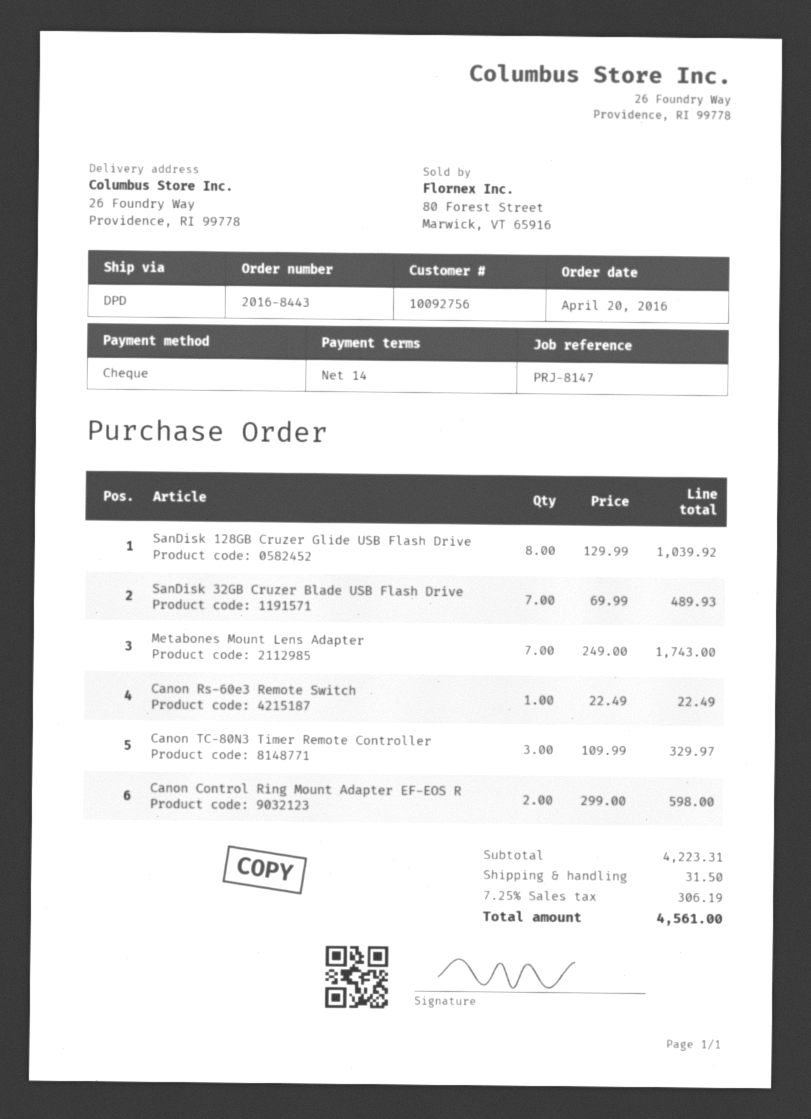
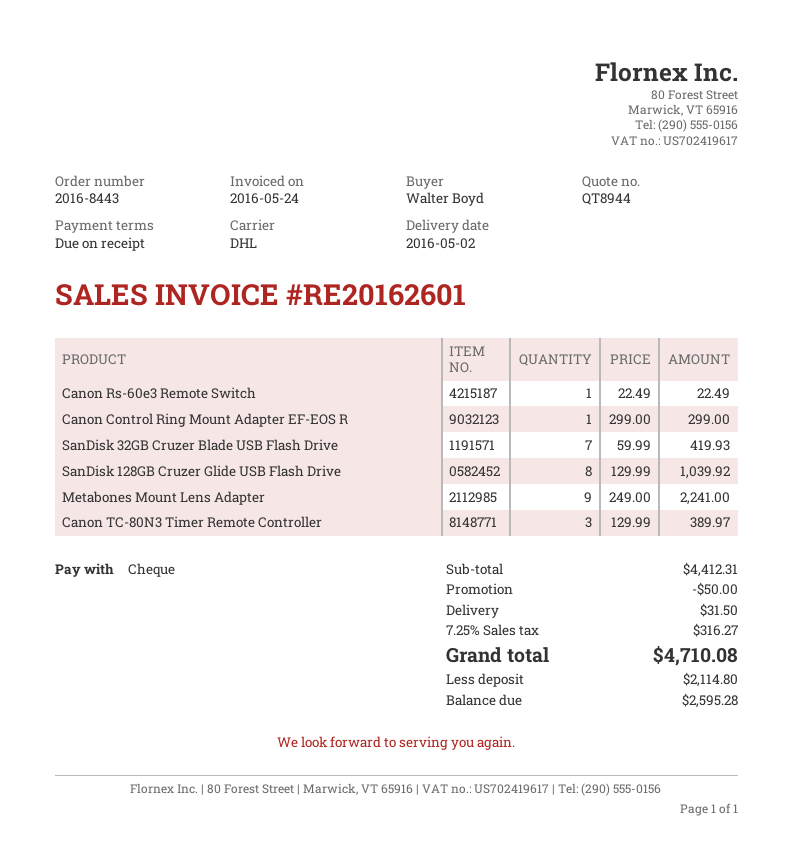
payment terms: 14 days -> on receipt
shipping method: DPD -> DHL
SanDisk 32GB Cruzer Blade USB Flash Drive: 7 x 69.99 = 489.93 -> 7 x 59.99 = 419.93
Metabones Mount Lens Adapter: 7 x 249.00 = 1743.00 -> 9 x 249.00 = 2241.00
Canon TC-80N3 Timer Remote Controller: 3 x 109.99 = 329.97 -> 3 x 129.99 = 389.97
Canon Control Ring Mount Adapter EF-EOS R: 2 x 299.00 = 598.00 -> 1 x 299.00 = 299.00
subtotal: 4223.31 -> 4412.31
discount: none -> 50.00
tax: 7.25% = 306.19 -> 7.25% = 316.27
total: 4561.00 -> 4710.08

